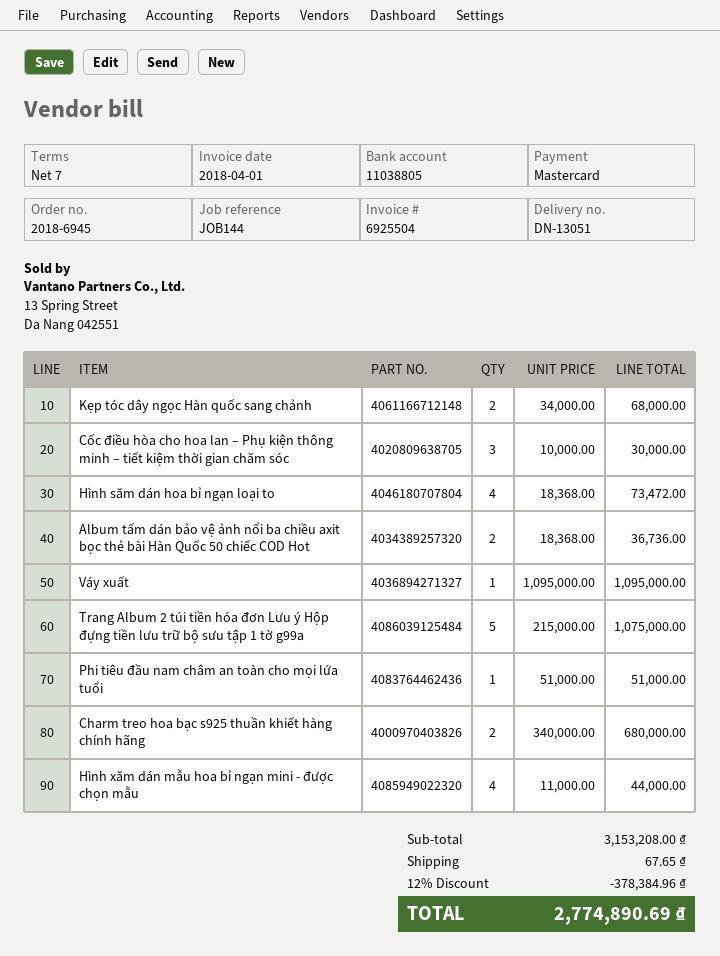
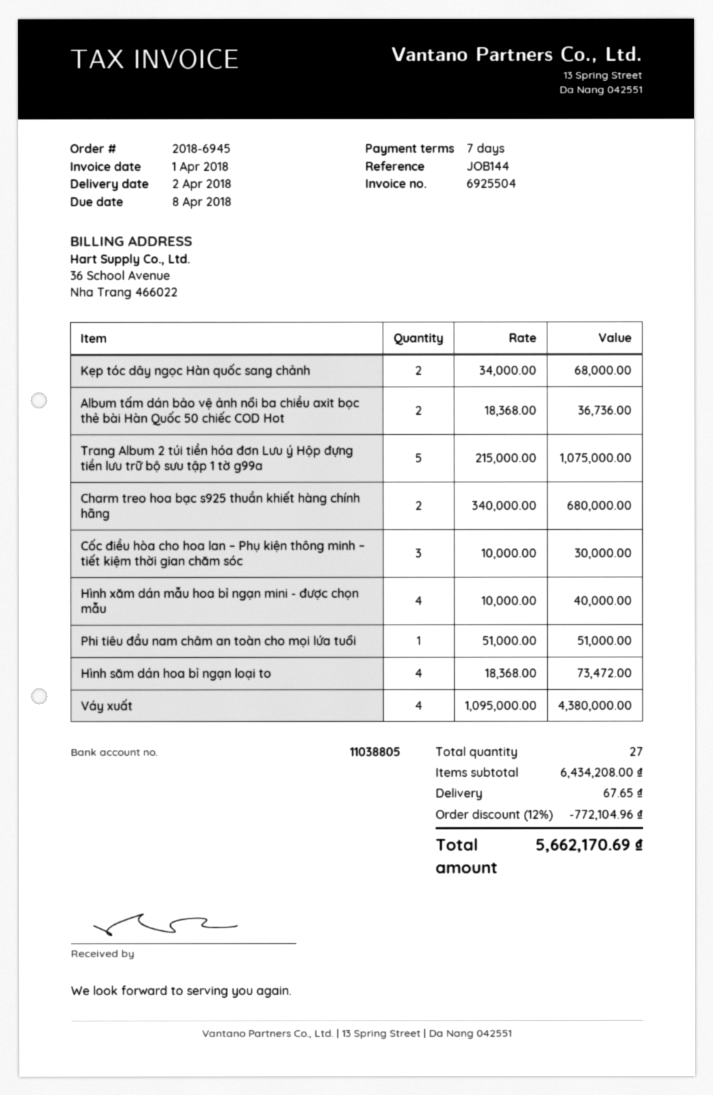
Váy xuất: 1 x 1095000.00 = 1095000.00 -> 4 x 1095000.00 = 4380000.00
Hình xăm dán mẫu hoa bỉ ngạn mini - được chọn mẫu: 4 x 11000.00 = 44000.00 -> 4 x 10000.00 = 40000.00
subtotal: 3153208.00 -> 6434208.00
discount: 12% = 378384.96 -> 12% = 772104.96
total: 2774890.69 -> 5662170.69

